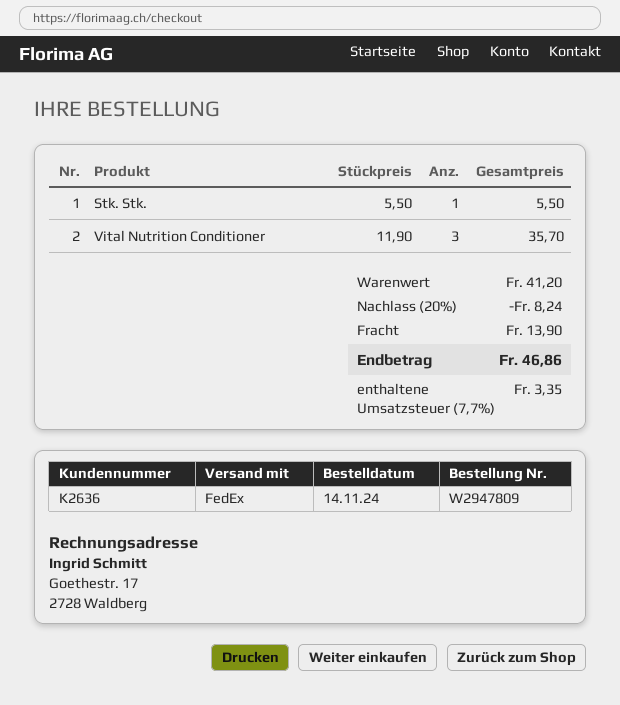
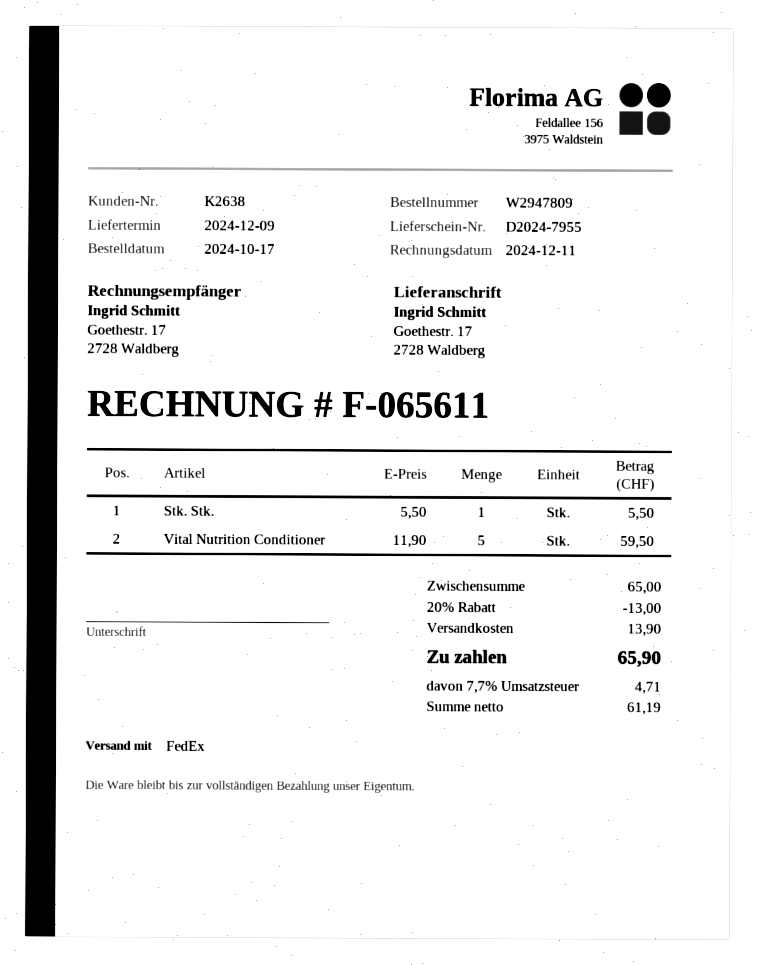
order date: 2024-11-14 -> 2024-10-17
customer number: K2636 -> K2638
Vital Nutrition Conditioner: 3 x 11.90 = 35.70 -> 5 x 11.90 = 59.50
subtotal: 41.20 -> 65.00
discount: 20% = 8.24 -> 20% = 13.00
tax: 7.7% = 3.35 -> 7.7% = 4.71
total: 46.86 -> 65.90

